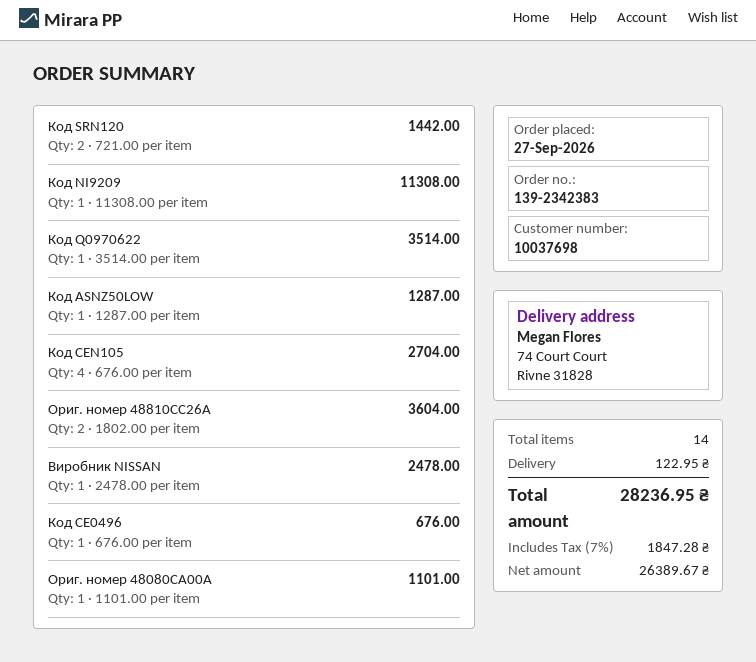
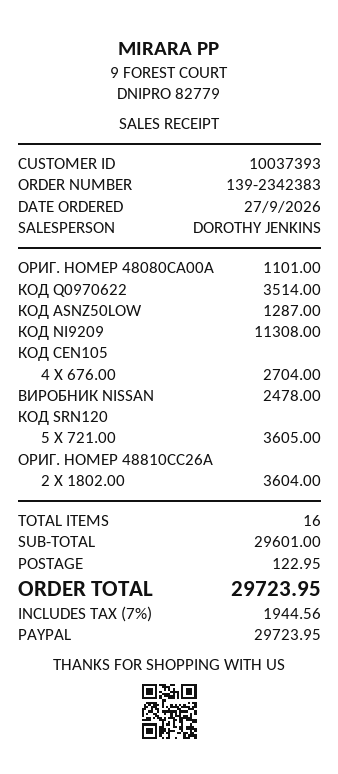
customer number: 10037698 -> 10037393
Код SRN120: 2 x 721.00 = 1442.00 -> 5 x 721.00 = 3605.00
Код CE0496: 1 x 676.00 = 676.00 -> none
total quantity: 14 -> 16
tax: 7% = 1847.28 -> 7% = 1944.56
total: 28236.95 -> 29723.95

